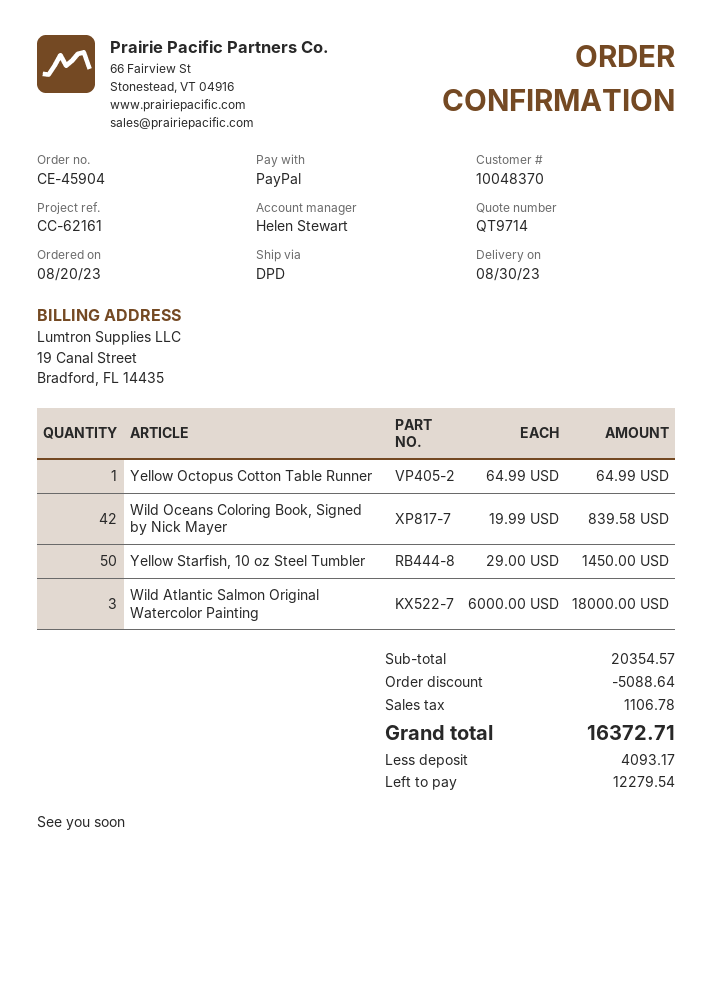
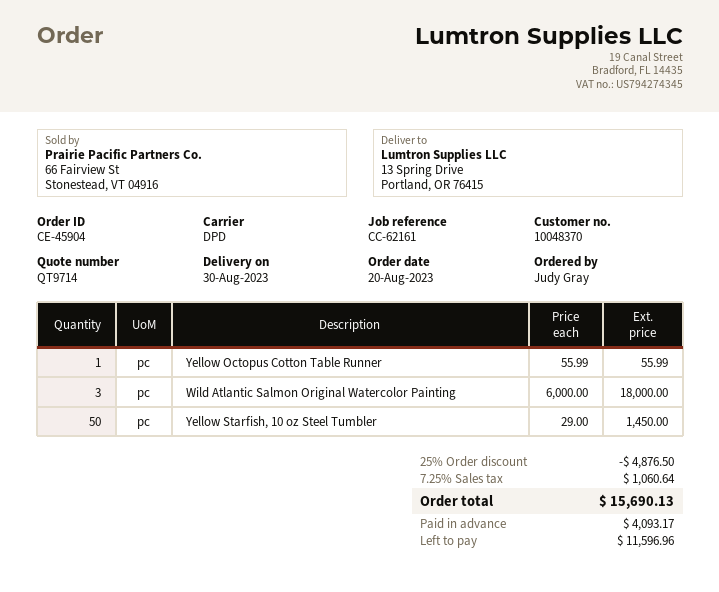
Yellow Octopus Cotton Table Runner: 1 x 64.99 = 64.99 -> 1 x 55.99 = 55.99
Wild Oceans Coloring Book, Signed by Nick Mayer: 42 x 19.99 = 839.58 -> none
discount: 5088.64 -> 4876.50
tax: 1106.78 -> 1060.64
total: 16372.71 -> 15690.13
balance: 12279.54 -> 11596.96

